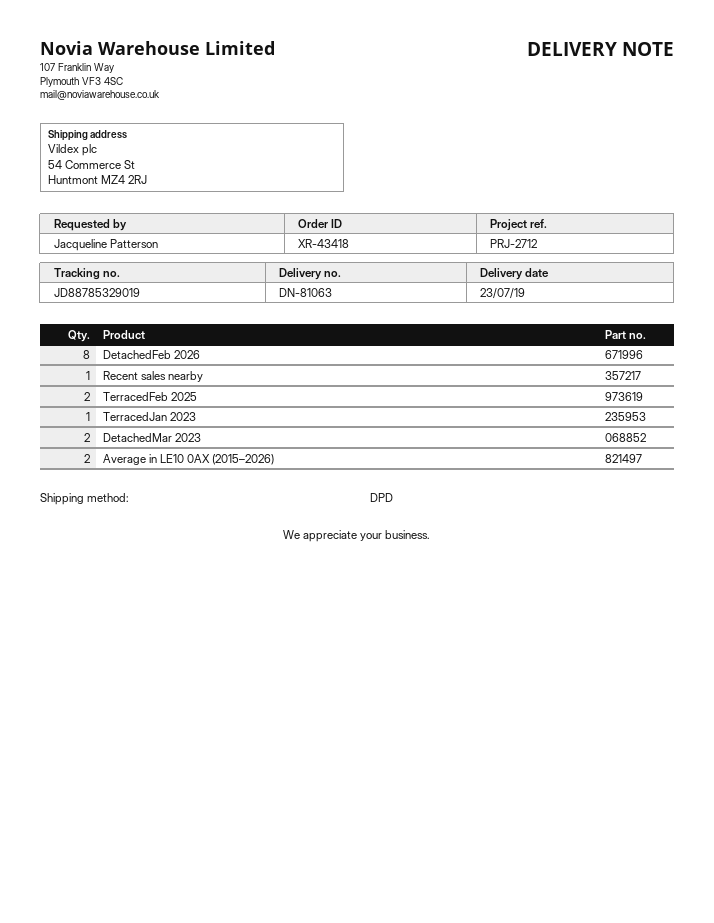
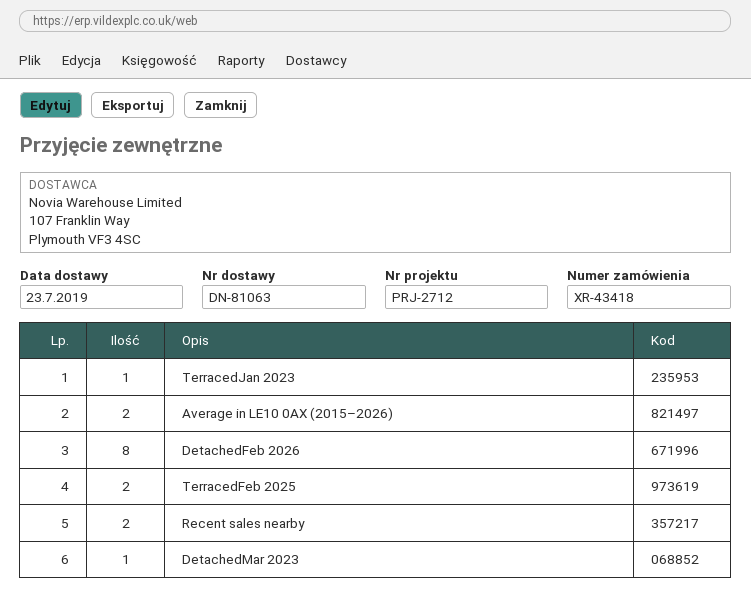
Recent sales nearby: 1 -> 2
DetachedMar 2023: 2 -> 1

